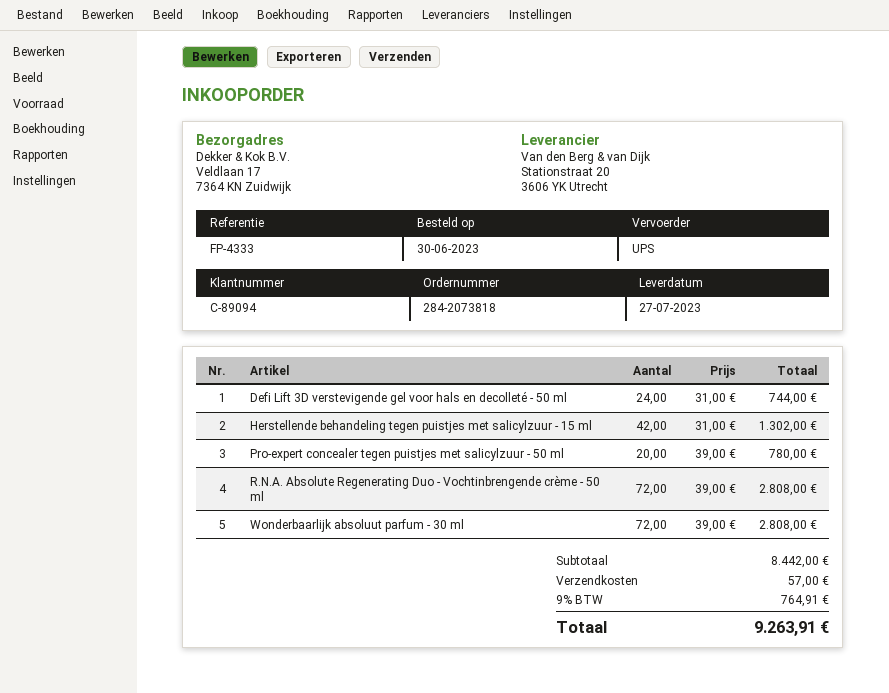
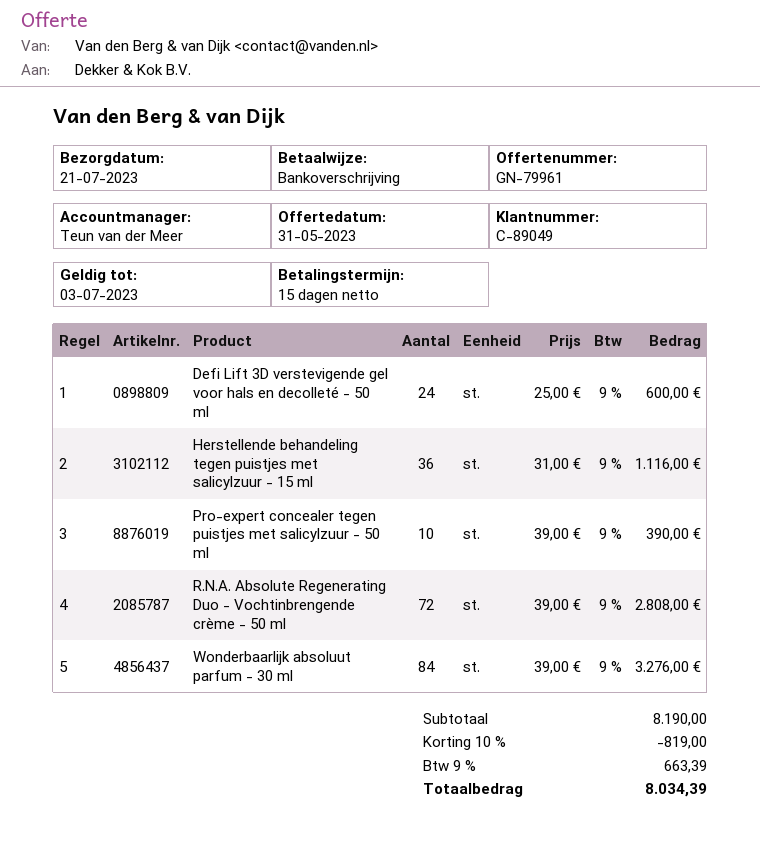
delivery date: 2023-07-27 -> 2023-07-21
customer number: C-89094 -> C-89049
Defi Lift 3D verstevigende gel voor hals en decolleté - 50 ml: 24 x 31.00 = 744.00 -> 24 x 25.00 = 600.00
Herstellende behandeling tegen puistjes met salicylzuur - 15 ml: 42 x 31.00 = 1302.00 -> 36 x 31.00 = 1116.00
Pro-expert concealer tegen puistjes met salicylzuur - 50 ml: 20 x 39.00 = 780.00 -> 10 x 39.00 = 390.00
Wonderbaarlijk absoluut parfum - 30 ml: 72 x 39.00 = 2808.00 -> 84 x 39.00 = 3276.00
subtotal: 8442.00 -> 8190.00
discount: none -> 10% = 819.00
shipping: 57.00 -> none
tax: 9% = 764.91 -> 9% = 663.39
total: 9263.91 -> 8034.39

